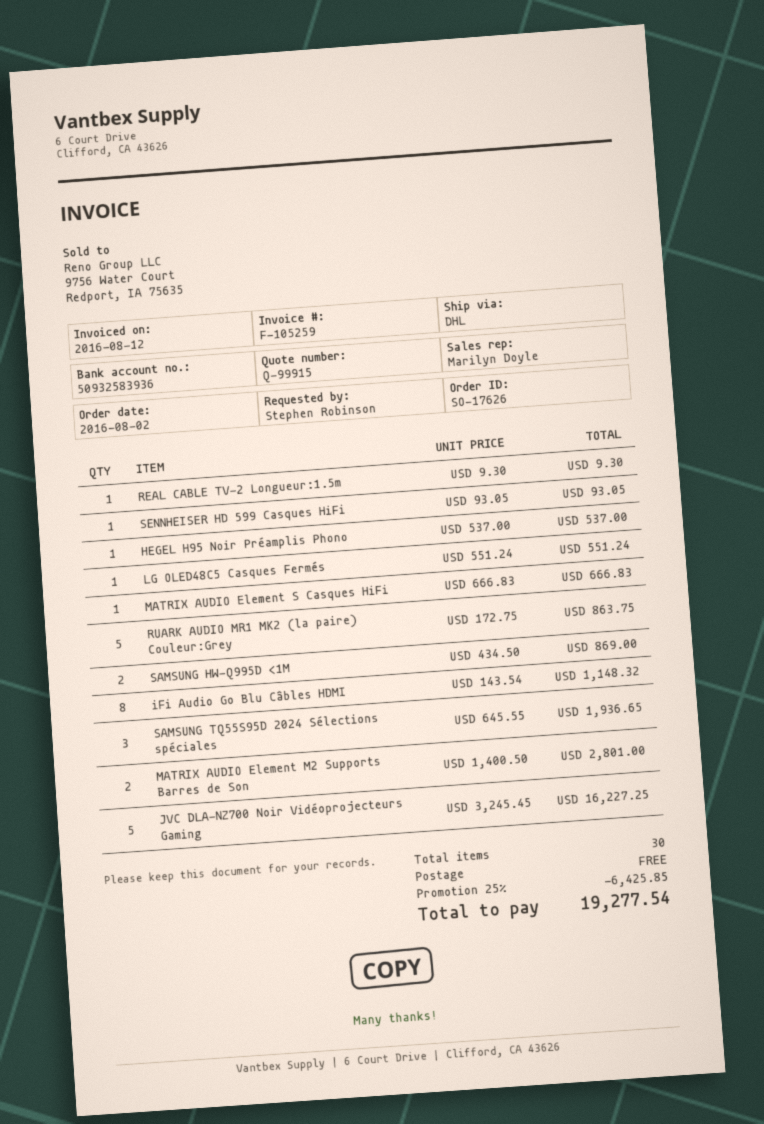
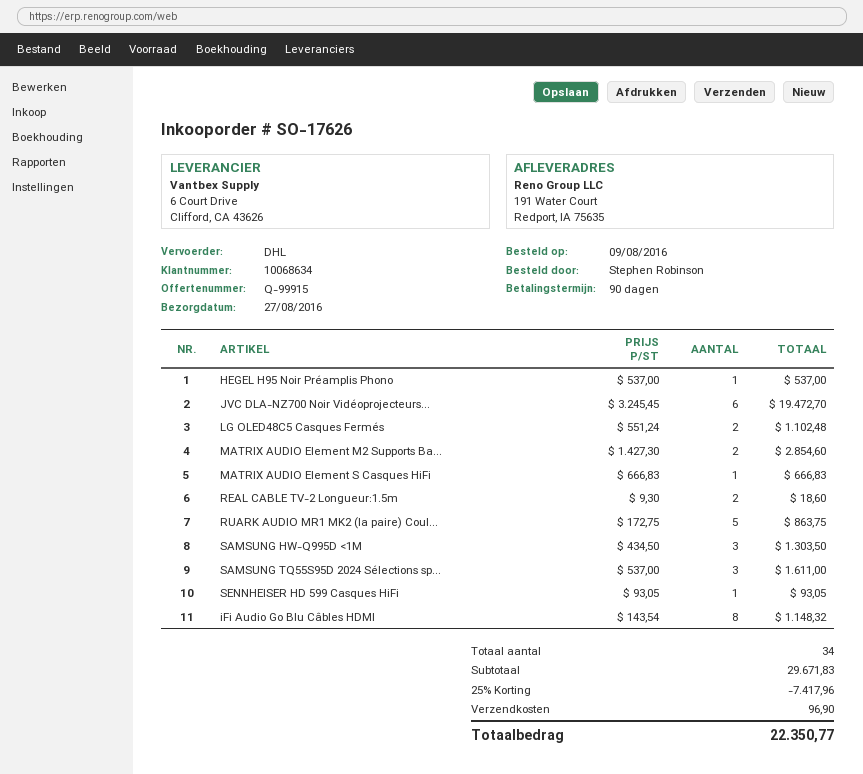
order date: 2016-08-02 -> 2016-08-09
REAL CABLE TV-2 Longueur:1.5m: 1 x 9.30 = 9.30 -> 2 x 9.30 = 18.60
LG OLED48C5 Casques Fermés: 1 x 551.24 = 551.24 -> 2 x 551.24 = 1102.48
SAMSUNG HW-Q995D <1M: 2 x 434.50 = 869.00 -> 3 x 434.50 = 1303.50
SAMSUNG TQ55S95D 2024 Sélections spéciales: 3 x 645.55 = 1936.65 -> 3 x 537.00 = 1611.00
MATRIX AUDIO Element M2 Supports Barres de Son: 2 x 1400.50 = 2801.00 -> 2 x 1427.30 = 2854.60
JVC DLA-NZ700 Noir Vidéoprojecteurs Gaming: 5 x 3245.45 = 16227.25 -> 6 x 3245.45 = 19472.70
total quantity: 30 -> 34
discount: 25% = 6425.85 -> 25% = 7417.96
shipping: 0.00 -> 96.90
total: 19277.54 -> 22350.77

